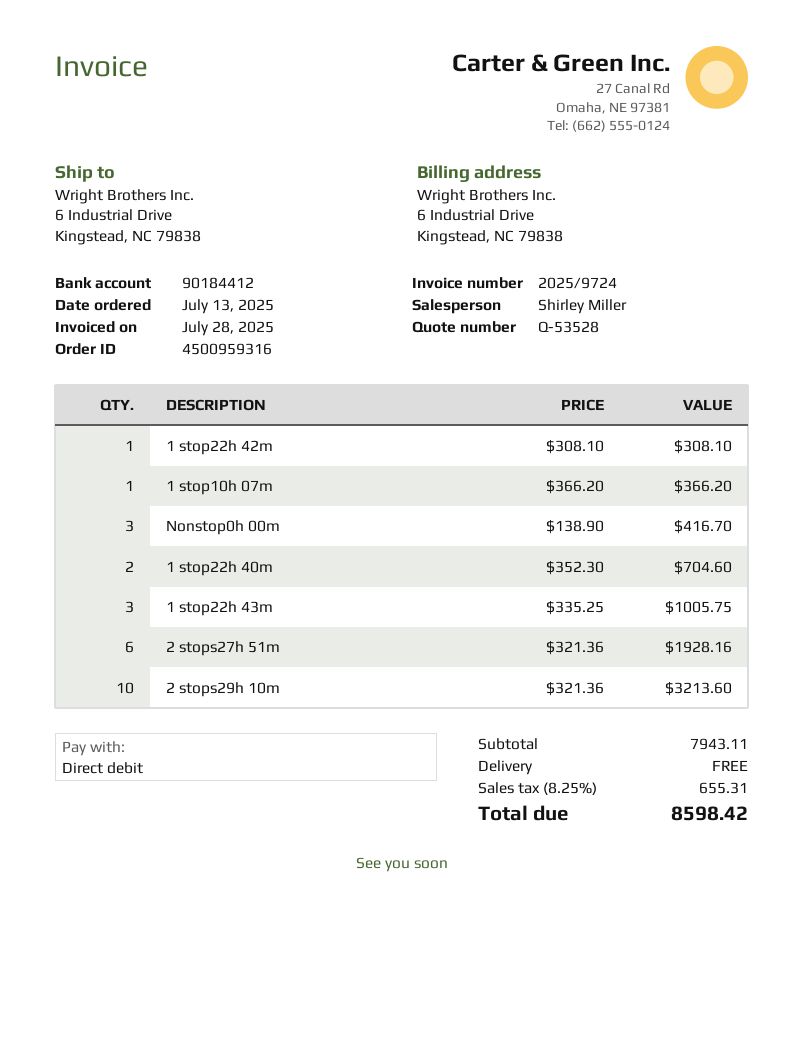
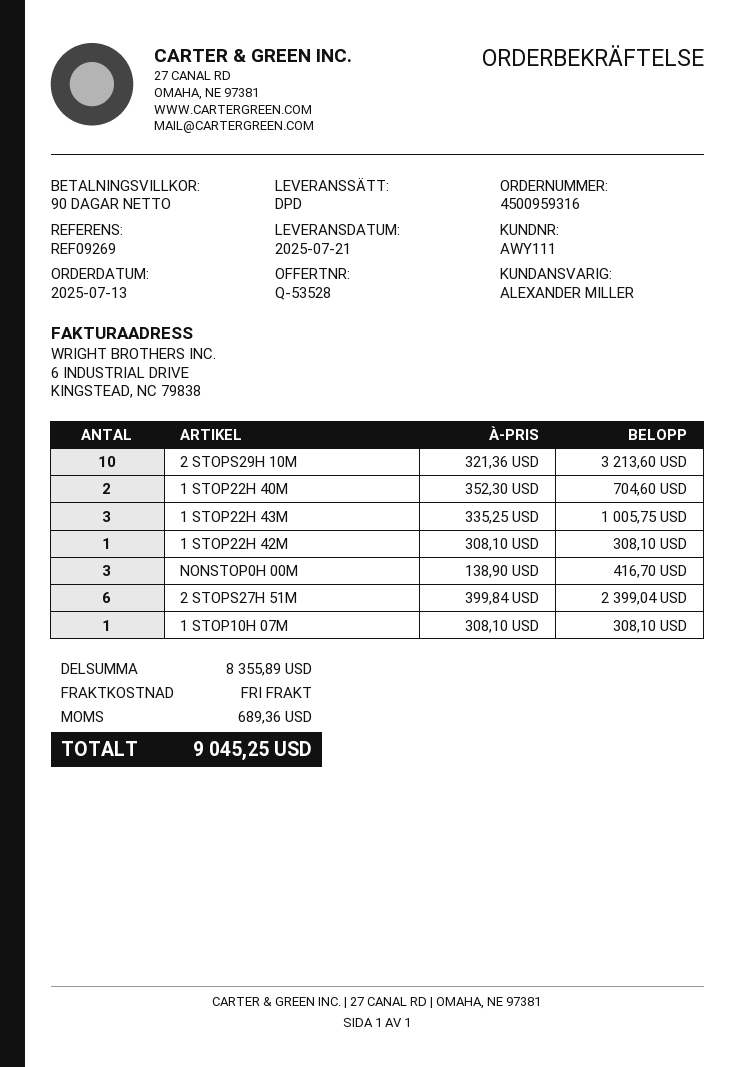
sales rep: Shirley Miller -> ALEXANDER MILLER
1 stop10h 07m: 1 x 366.20 = 366.20 -> 1 x 308.10 = 308.10
2 stops27h 51m: 6 x 321.36 = 1928.16 -> 6 x 399.84 = 2399.04
subtotal: 7943.11 -> 8355.89
tax: 655.31 -> 689.36
total: 8598.42 -> 9045.25

